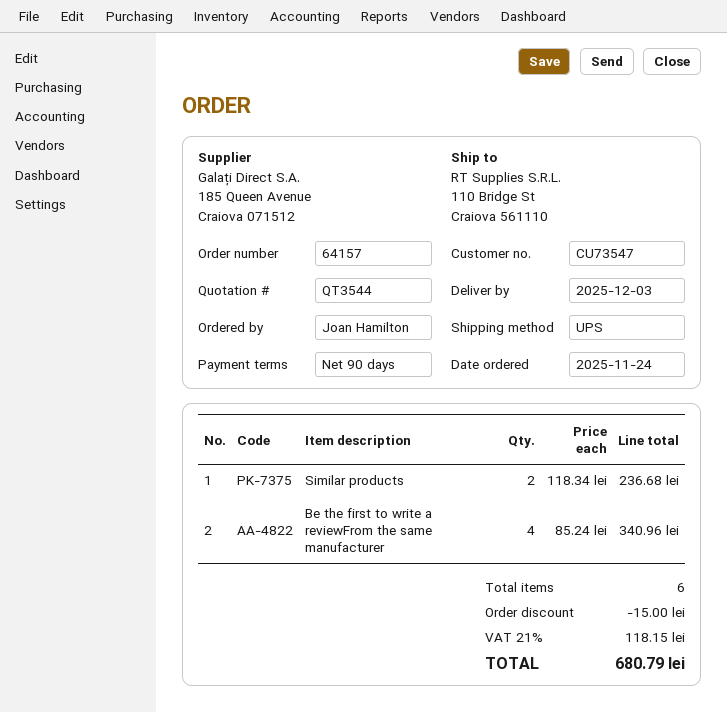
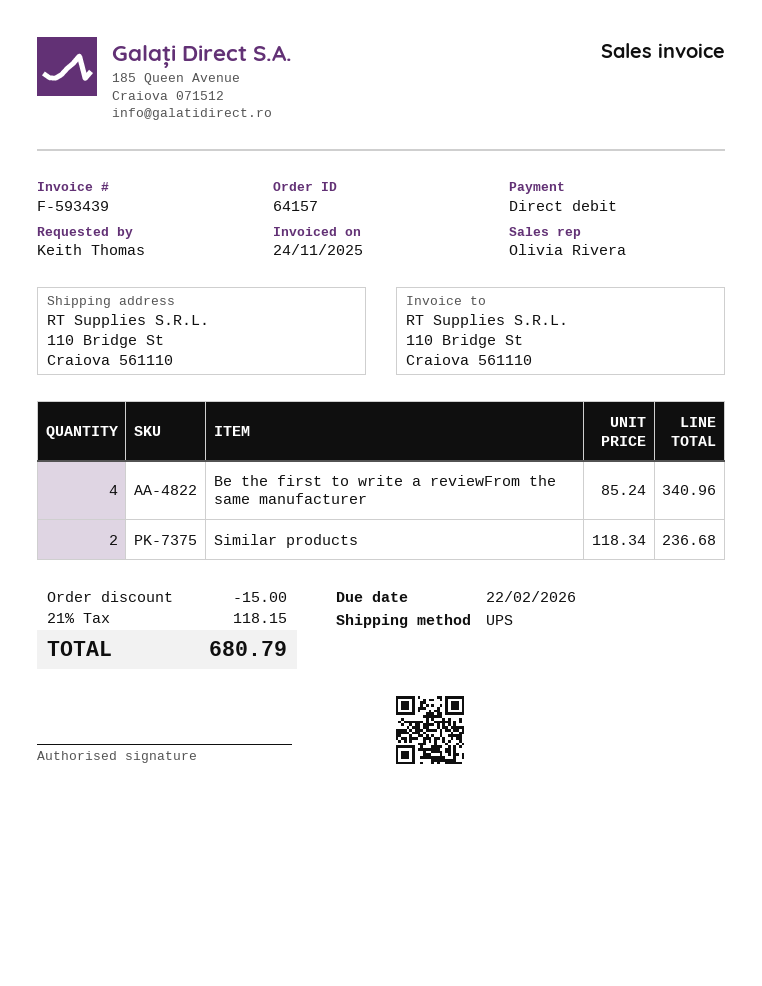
ordered by: Joan Hamilton -> Keith Thomas

